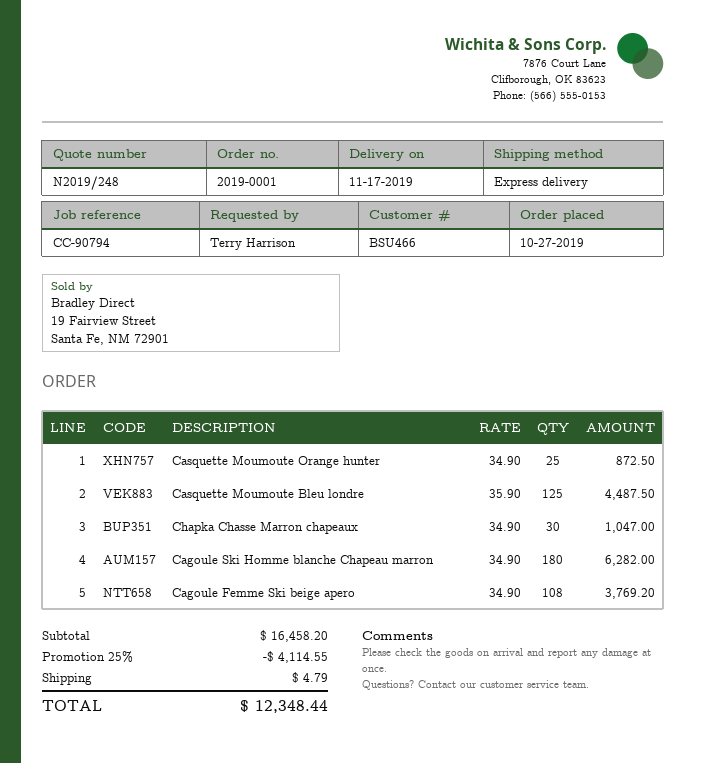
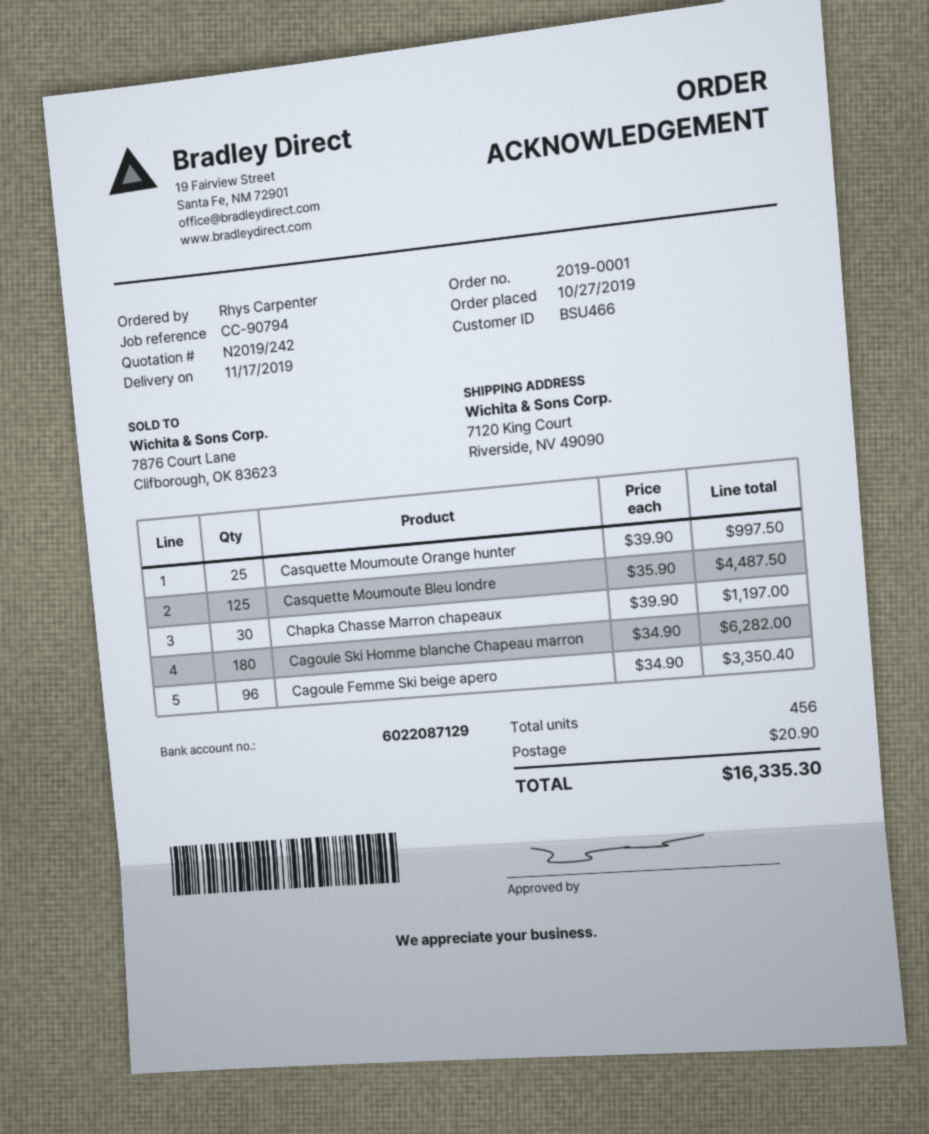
quote number: N2019/248 -> N2019/242
ordered by: Terry Harrison -> Rhys Carpenter
Casquette Moumoute Orange hunter: 25 x 34.90 = 872.50 -> 25 x 39.90 = 997.50
Chapka Chasse Marron chapeaux: 30 x 34.90 = 1047.00 -> 30 x 39.90 = 1197.00
Cagoule Femme Ski beige apero: 108 x 34.90 = 3769.20 -> 96 x 34.90 = 3350.40
discount: 25% = 4114.55 -> none
shipping: 4.79 -> 20.90
total: 12348.44 -> 16335.30

